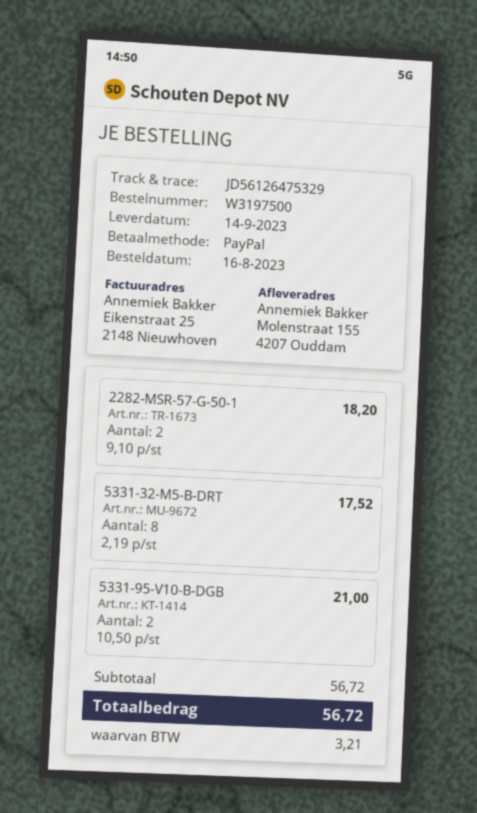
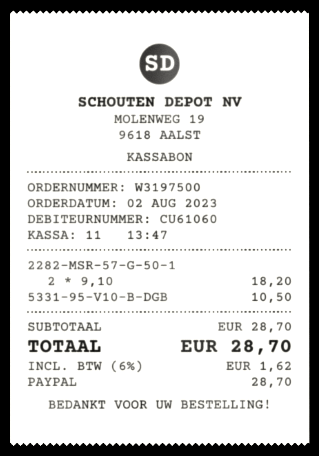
order date: 2023-08-16 -> 2023-08-02
5331-32-M5-B-DRT: 8 x 2.19 = 17.52 -> none
5331-95-V10-B-DGB: 2 x 10.50 = 21.00 -> 1 x 10.50 = 10.50
subtotal: 56.72 -> 28.70
tax: 3.21 -> 1.62
total: 56.72 -> 28.70

